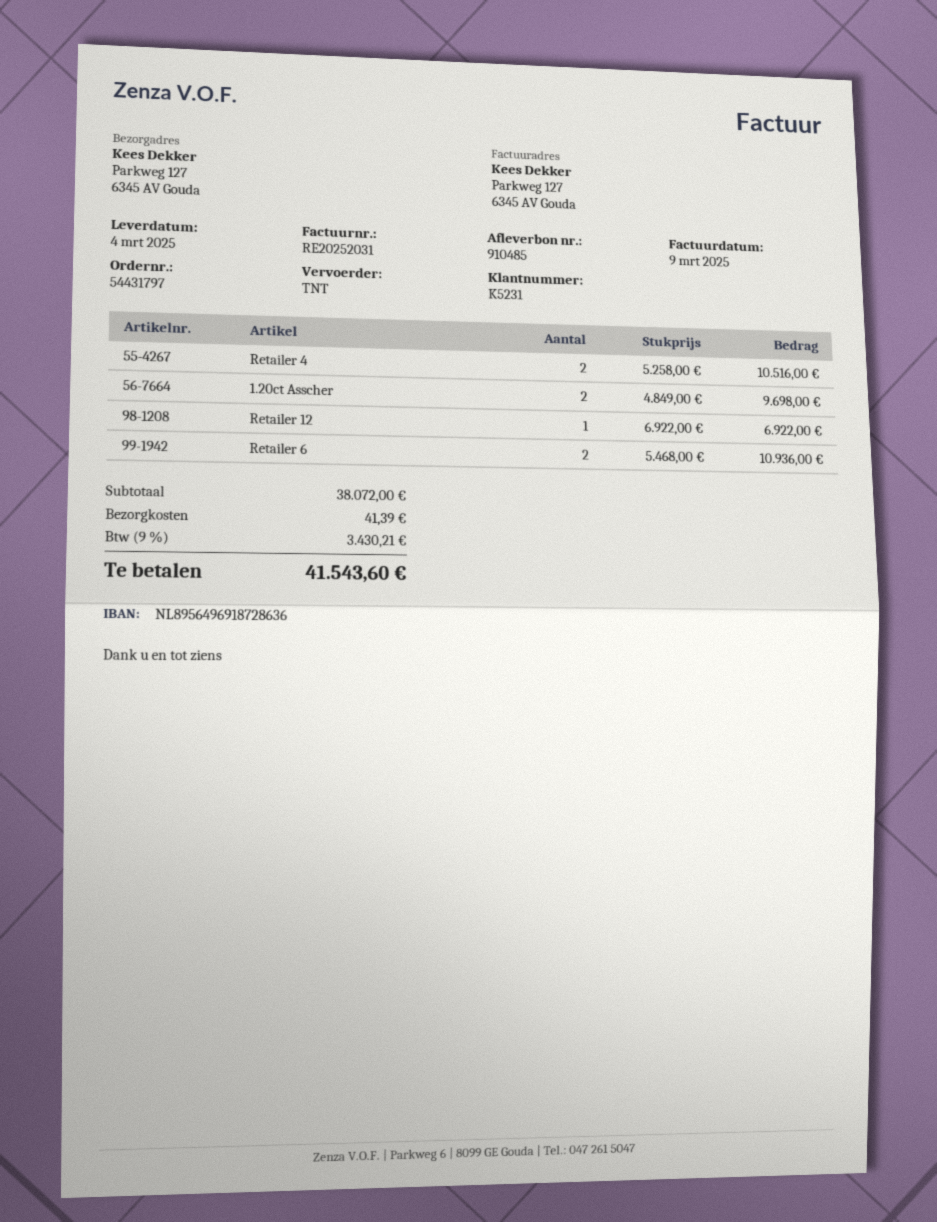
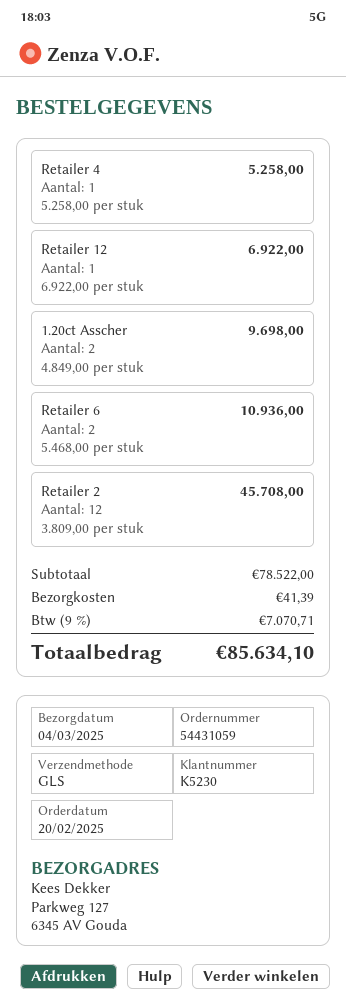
order number: 54431797 -> 54431059
customer number: K5231 -> K5230
shipping method: TNT -> GLS
Retailer 4: 2 x 5258.00 = 10516.00 -> 1 x 5258.00 = 5258.00
Retailer 2: none -> 12 x 3809.00 = 45708.00
subtotal: 38072.00 -> 78522.00
tax: 9% = 3430.21 -> 9% = 7070.71
total: 41543.60 -> 85634.10

